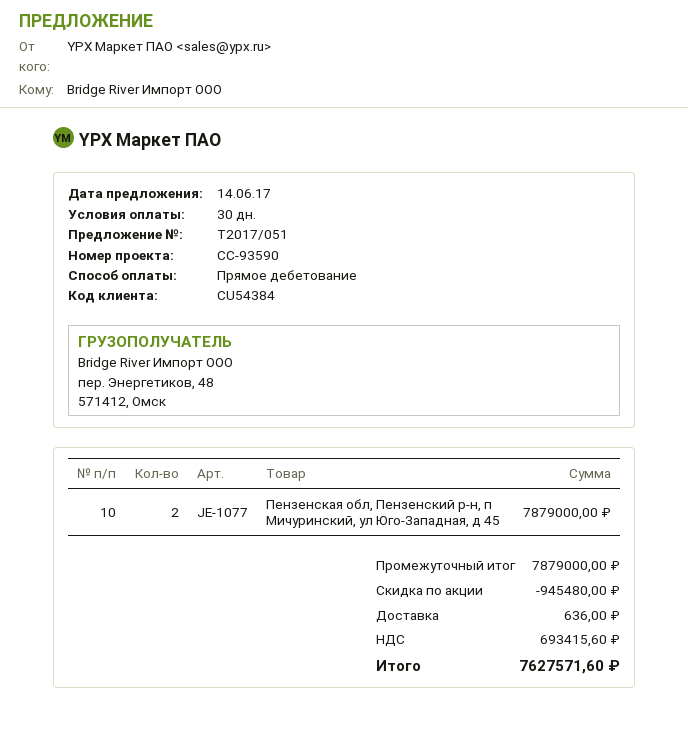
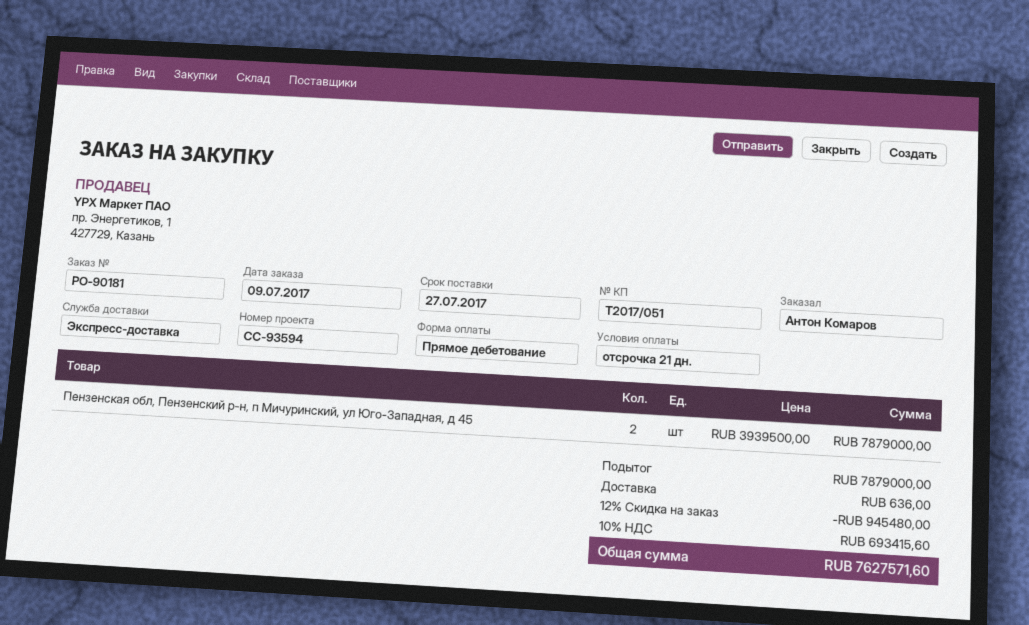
payment terms: 30 days -> 21 days
reference: CC-93590 -> CC-93594

